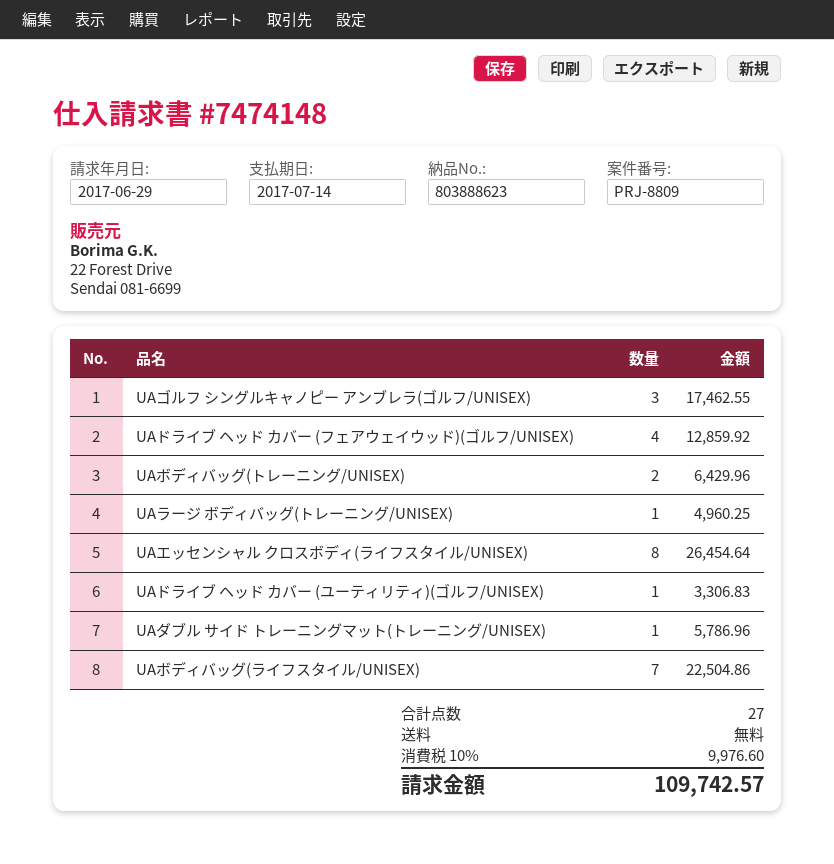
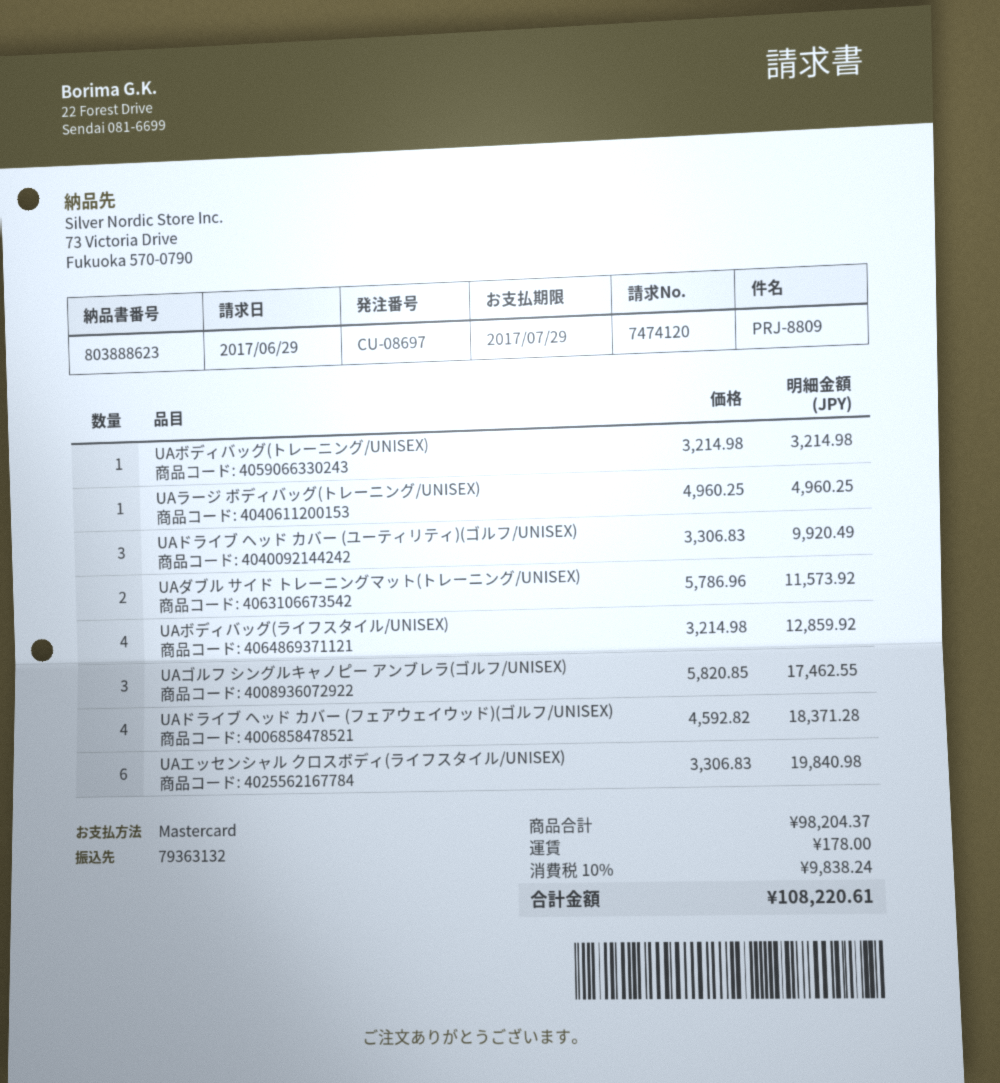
invoice number: 7474148 -> 7474120
due date: 2017-07-14 -> 2017-07-29
UAドライブ ヘッド カバー (フェアウェイウッド)(ゴルフ/UNISEX): 4 for 12859.92 -> 4 for 18371.28
UAボディバッグ(トレーニング/UNISEX): 2 for 6429.96 -> 1 for 3214.98
UAエッセンシャル クロスボディ(ライフスタイル/UNISEX): 8 for 26454.64 -> 6 for 19840.98
UAドライブ ヘッド カバー (ユーティリティ)(ゴルフ/UNISEX): 1 for 3306.83 -> 3 for 9920.49
UAダブル サイド トレーニングマット(トレーニング/UNISEX): 1 for 5786.96 -> 2 for 11573.92
UAボディバッグ(ライフスタイル/UNISEX): 7 for 22504.86 -> 4 for 12859.92
shipping: 0.00 -> 178.00
tax: 10% = 9976.60 -> 10% = 9838.24
total: 109742.57 -> 108220.61

